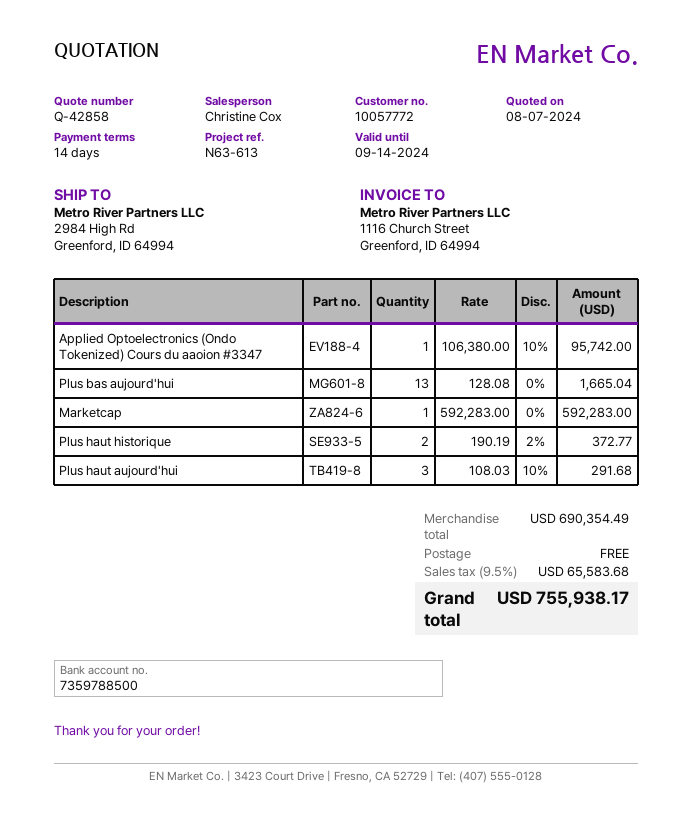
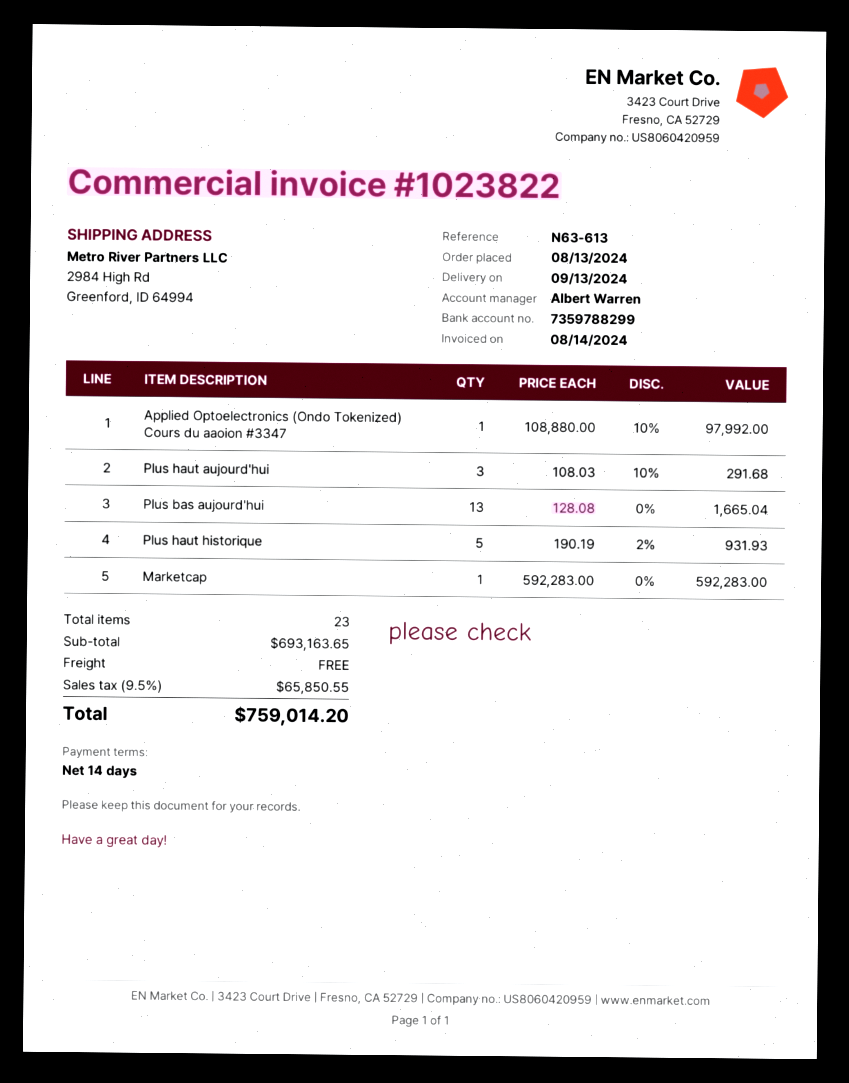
sales rep: Christine Cox -> Albert Warren
bank account: 7359788500 -> 7359788299
Applied Optoelectronics (Ondo Tokenized) Cours du aaoion #3347: 1 x 106380.00 - 10% = 95742.00 -> 1 x 108880.00 - 10% = 97992.00
Plus haut historique: 2 x 190.19 - 2% = 372.77 -> 5 x 190.19 - 2% = 931.93
subtotal: 690354.49 -> 693163.65
tax: 9.5% = 65583.68 -> 9.5% = 65850.55
total: 755938.17 -> 759014.20

